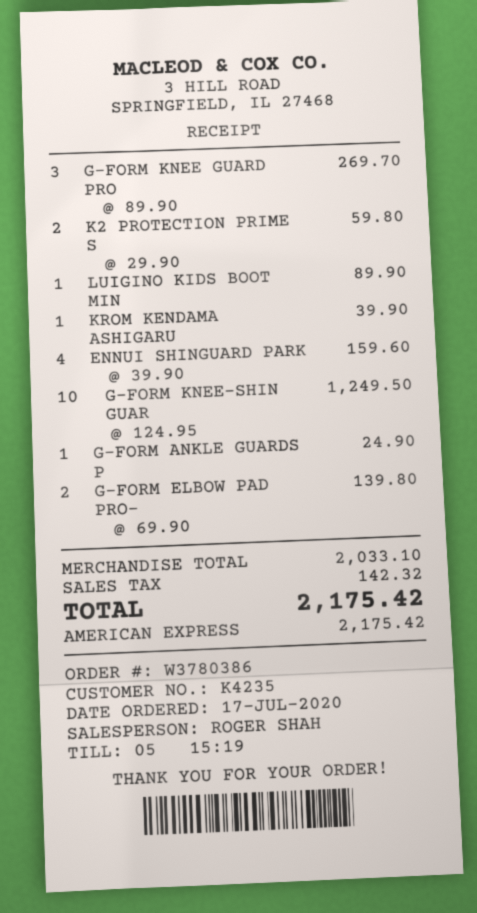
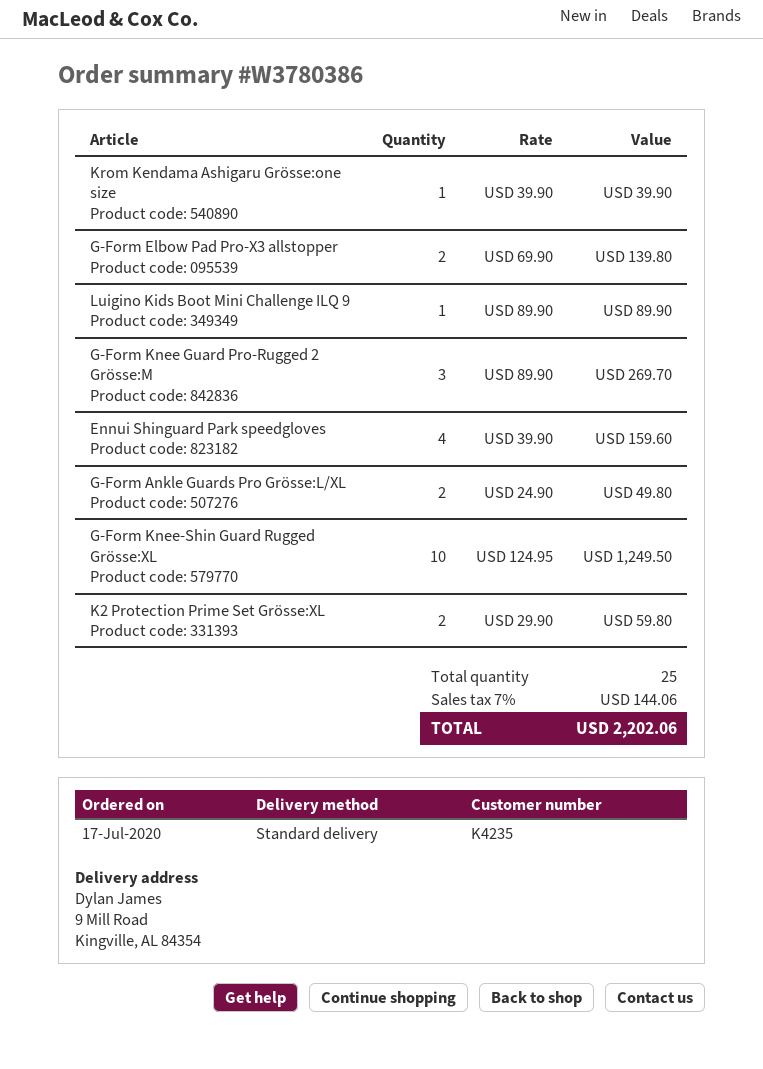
G-FORM ANKLE GUARDS P: 1 x 24.90 = 24.90 -> 2 x 24.90 = 49.80
tax: 142.32 -> 144.06
total: 2175.42 -> 2202.06

